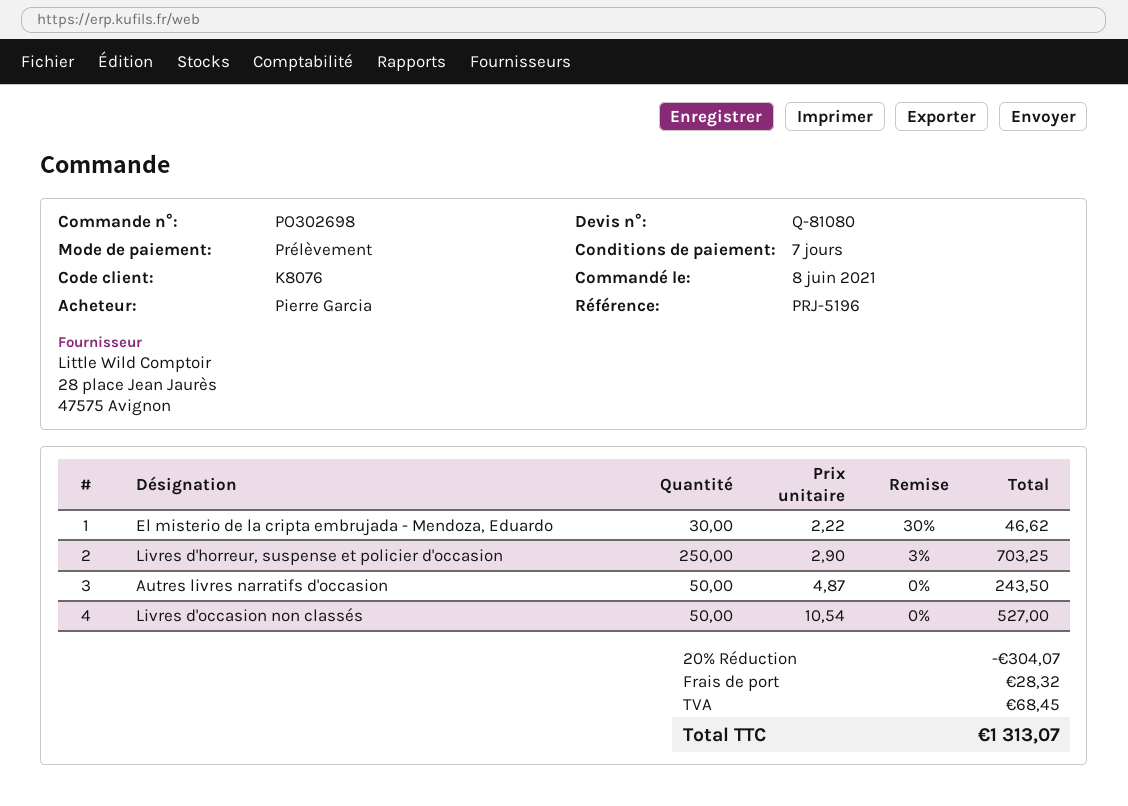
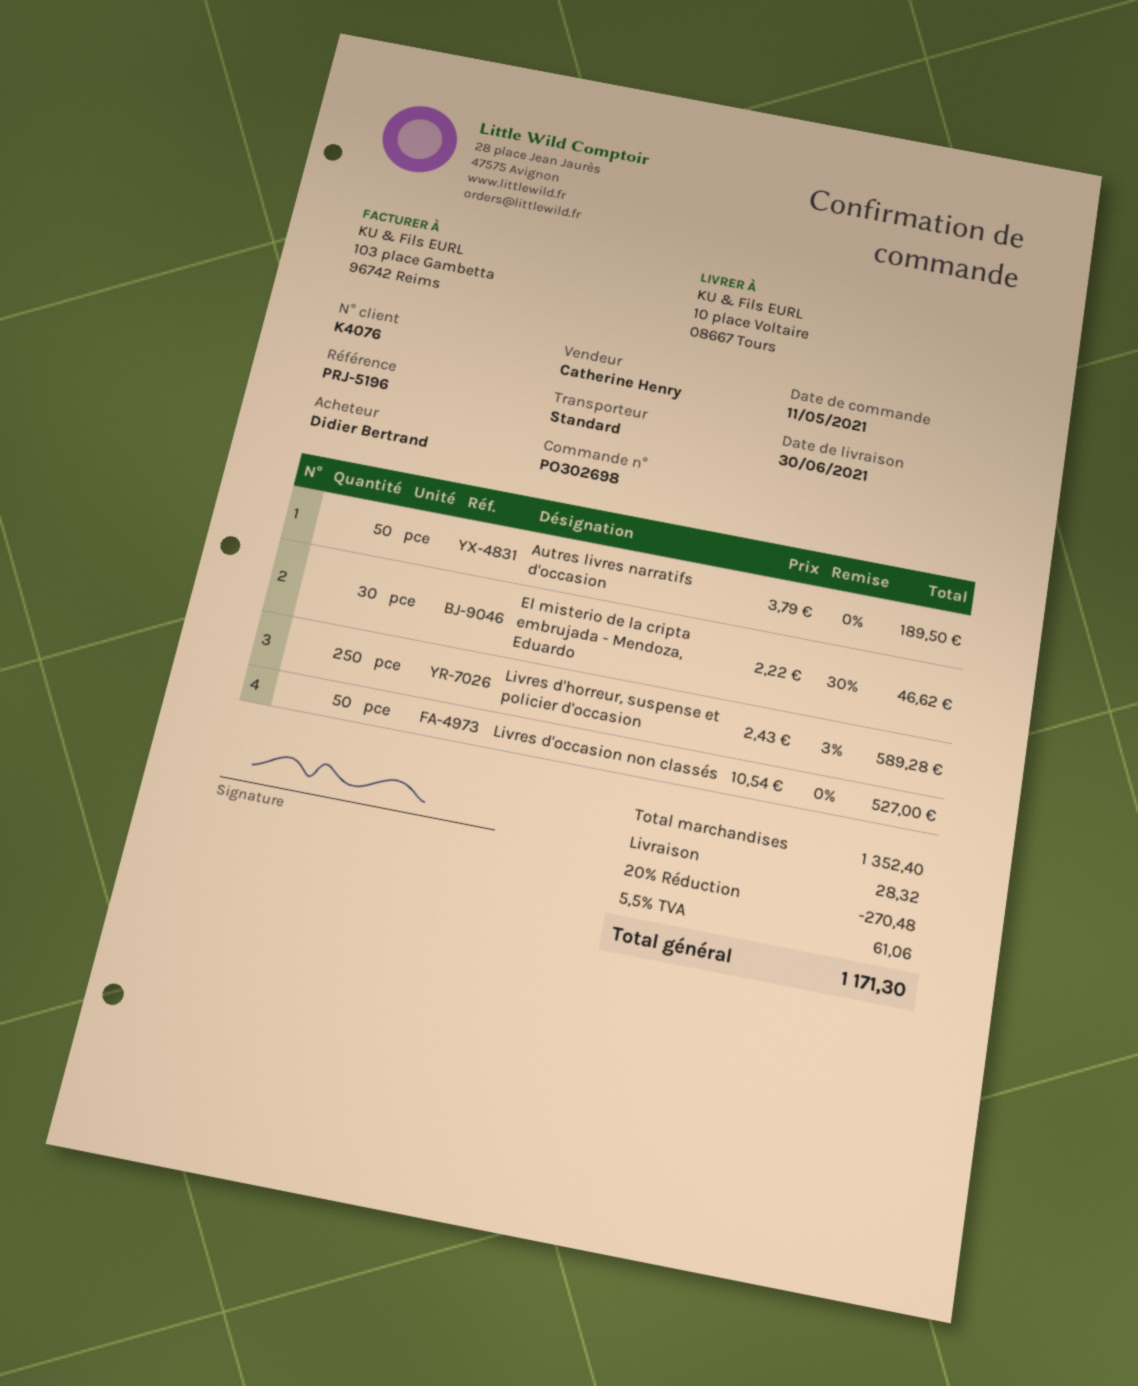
order date: 2021-06-08 -> 2021-05-11
customer number: K8076 -> K4076
ordered by: Pierre Garcia -> Didier Bertrand
Livres d'horreur, suspense et policier d'occasion: 250 x 2.90 - 3% = 703.25 -> 250 x 2.43 - 3% = 589.28
Autres livres narratifs d'occasion: 50 x 4.87 = 243.50 -> 50 x 3.79 = 189.50
discount: 20% = 304.07 -> 20% = 270.48
tax: 68.45 -> 61.06
total: 1313.07 -> 1171.30

